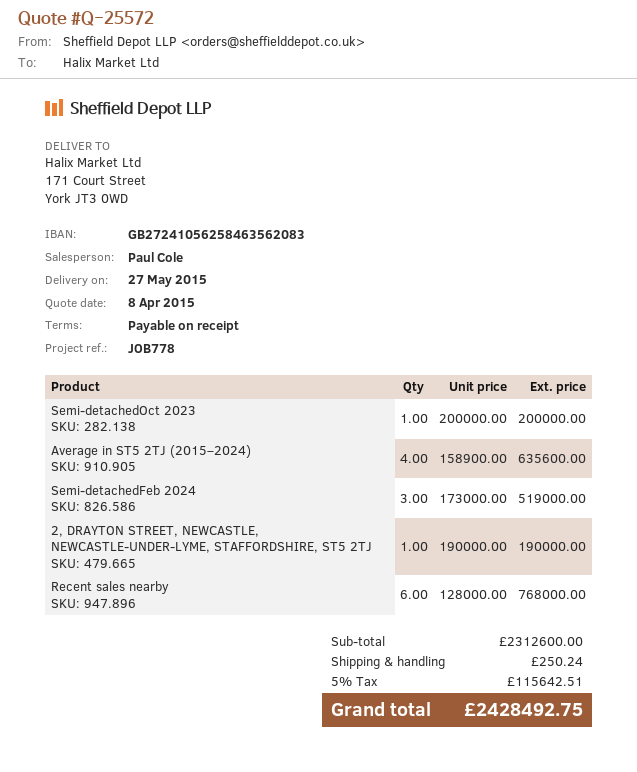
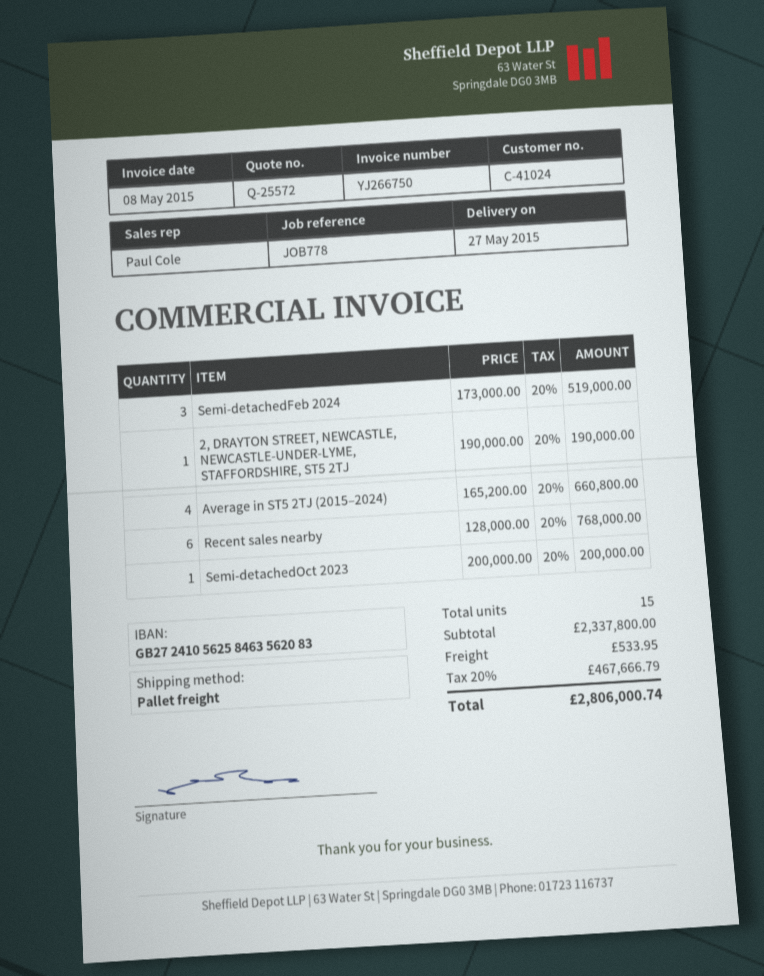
Average in ST5 2TJ (2015–2024): 4 x 158900.00 = 635600.00 -> 4 x 165200.00 = 660800.00
subtotal: 2312600.00 -> 2337800.00
shipping: 250.24 -> 533.95
tax: 5% = 115642.51 -> 20% = 467666.79
total: 2428492.75 -> 2806000.74

